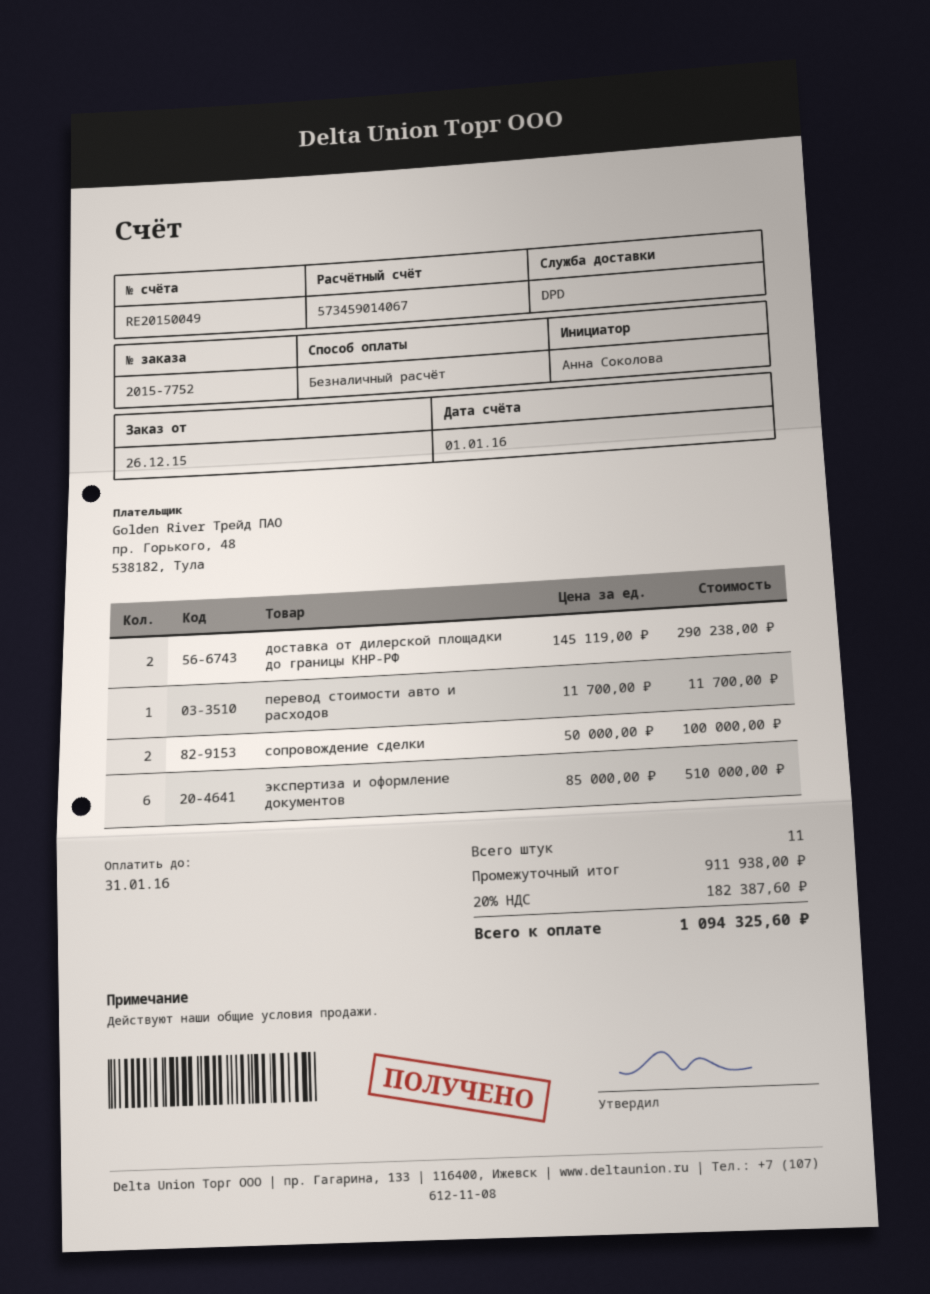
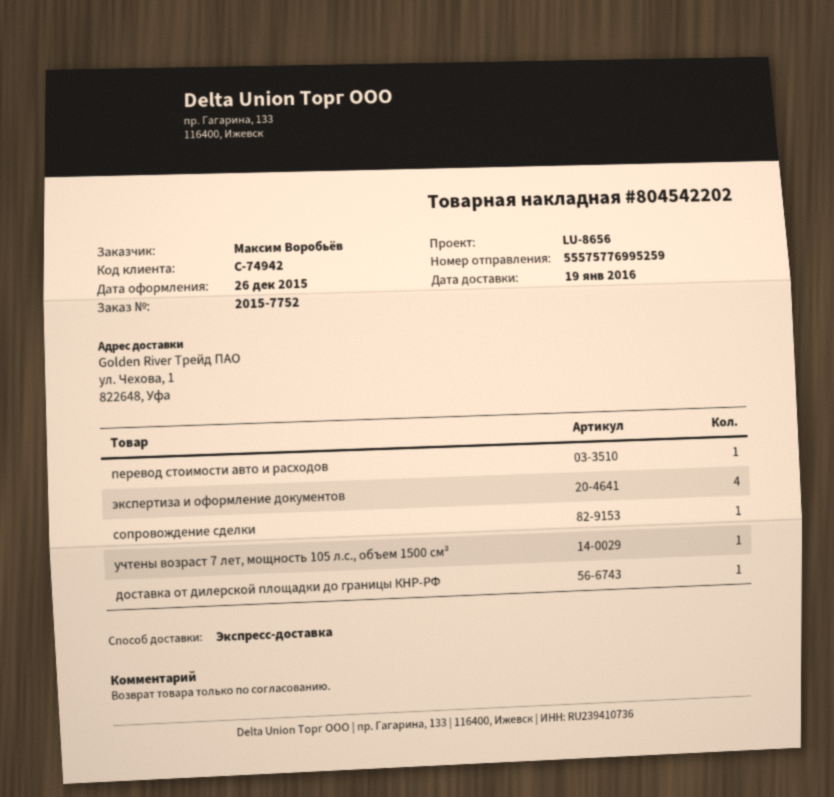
ordered by: Анна Соколова -> Максим Воробьёв
shipping method: DPD -> express
доставка от дилерской площадки до границы КНР-РФ: 2 -> 1
сопровождение сделки: 2 -> 1
экспертиза и оформление документов: 6 -> 4
учтены возраст 7 лет, мощность 105 л.с., объем 1500 см³: none -> 1

